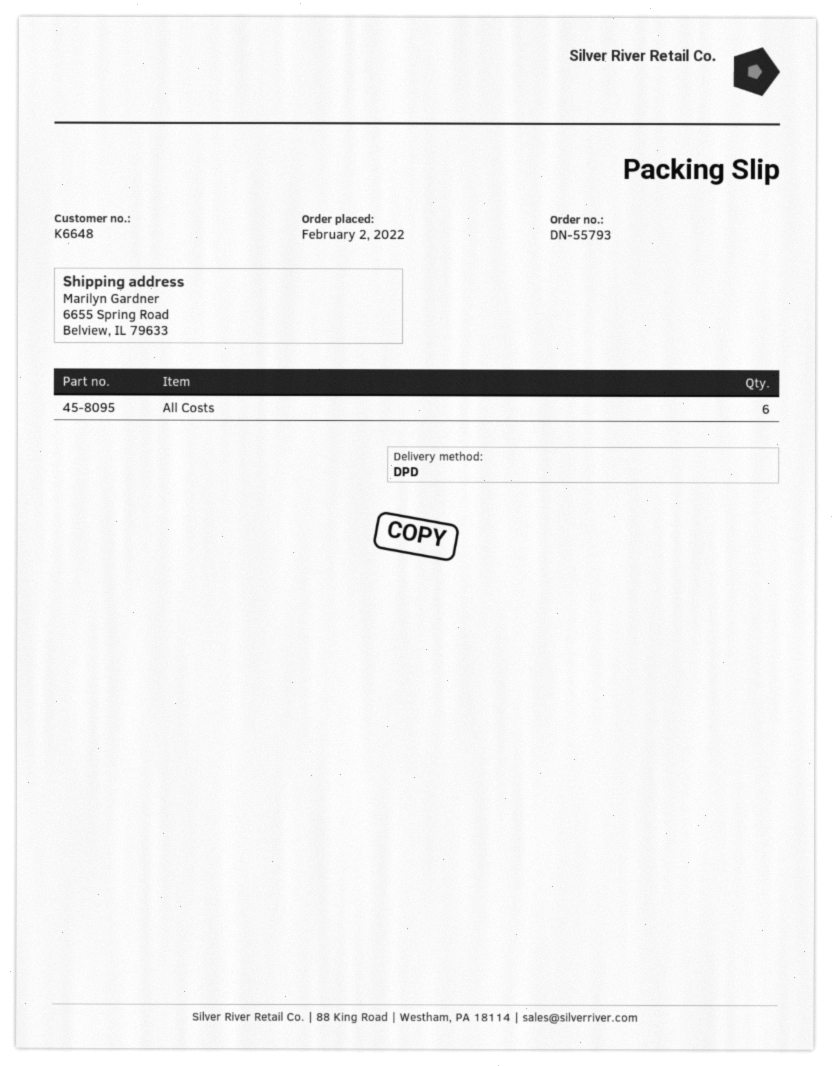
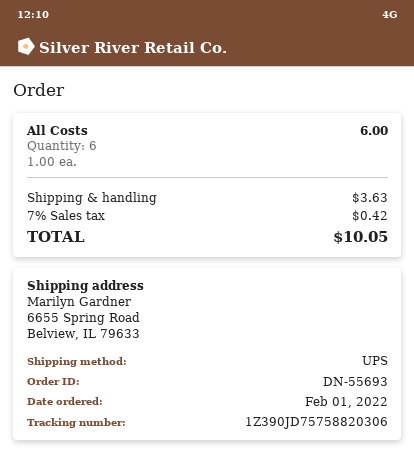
order number: DN-55793 -> DN-55693
order date: 2022-02-02 -> 2022-02-01
shipping method: DPD -> UPS

